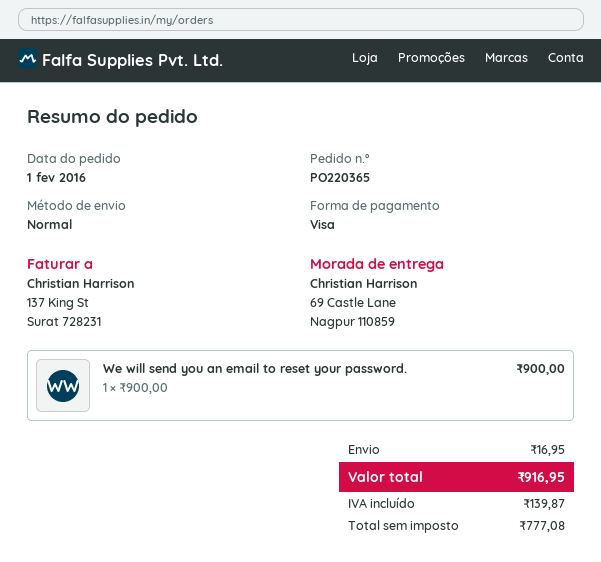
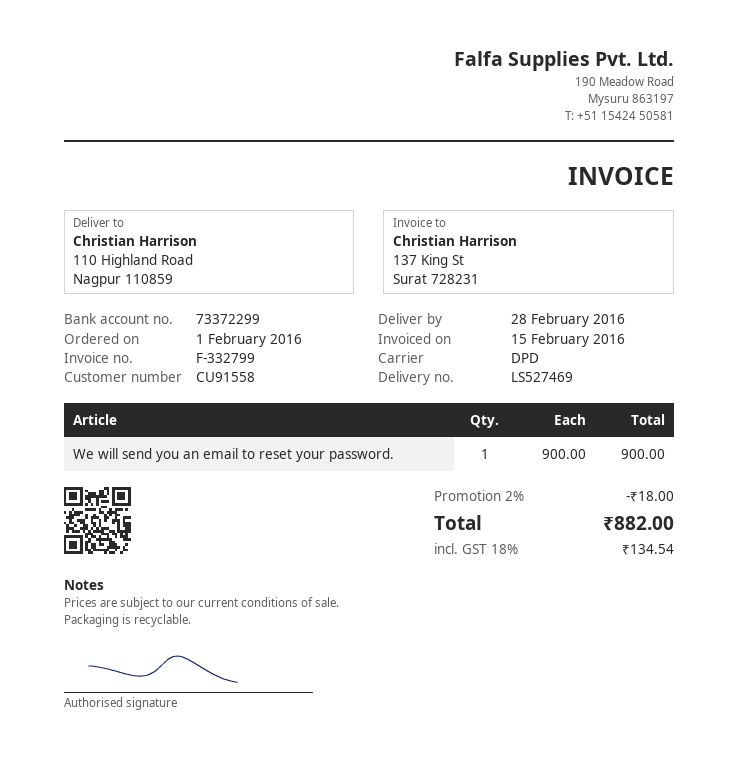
shipping method: standard -> DPD
ship to: 69 Castle Lane, Nagpur 110859 -> 110 Highland Road, Nagpur 110859
discount: none -> 2% = 18.00
shipping: 16.95 -> none
tax: 139.87 -> 134.54
total: 916.95 -> 882.00

